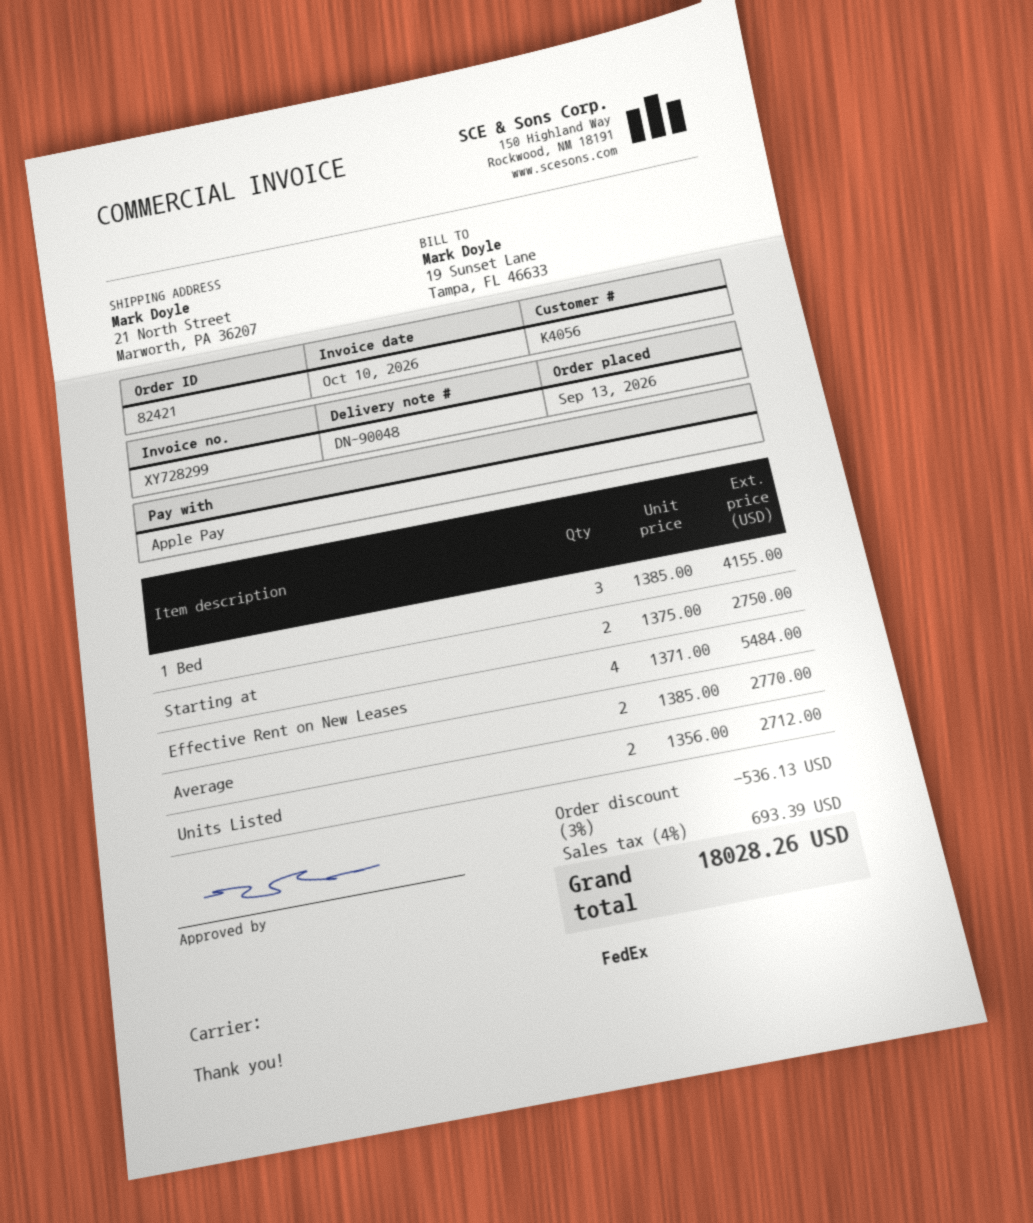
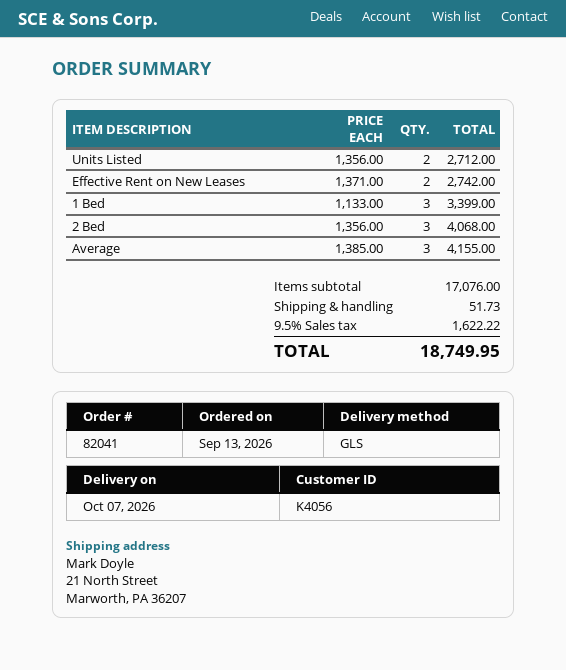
order number: 82421 -> 82041
shipping method: FedEx -> GLS
1 Bed: 3 x 1385.00 = 4155.00 -> 3 x 1133.00 = 3399.00
Starting at: 2 x 1375.00 = 2750.00 -> none
Effective Rent on New Leases: 4 x 1371.00 = 5484.00 -> 2 x 1371.00 = 2742.00
Average: 2 x 1385.00 = 2770.00 -> 3 x 1385.00 = 4155.00
2 Bed: none -> 3 x 1356.00 = 4068.00
discount: 3% = 536.13 -> none
shipping: none -> 51.73
tax: 4% = 693.39 -> 9.5% = 1622.22
total: 18028.26 -> 18749.95

